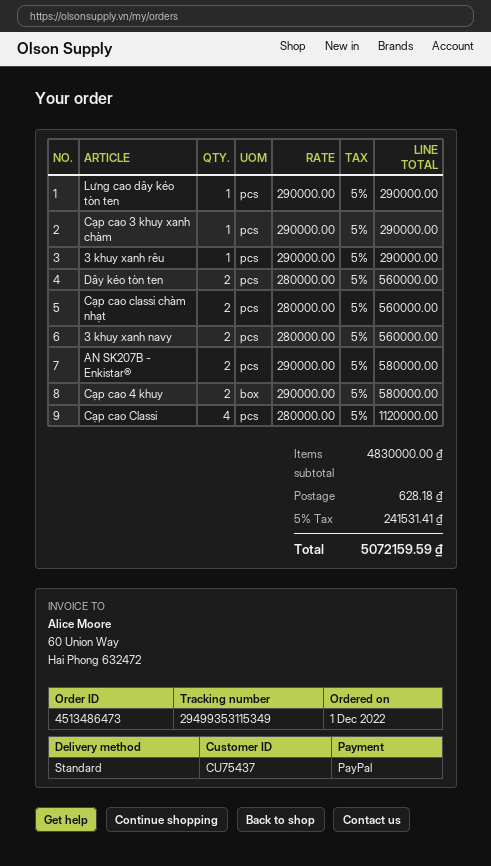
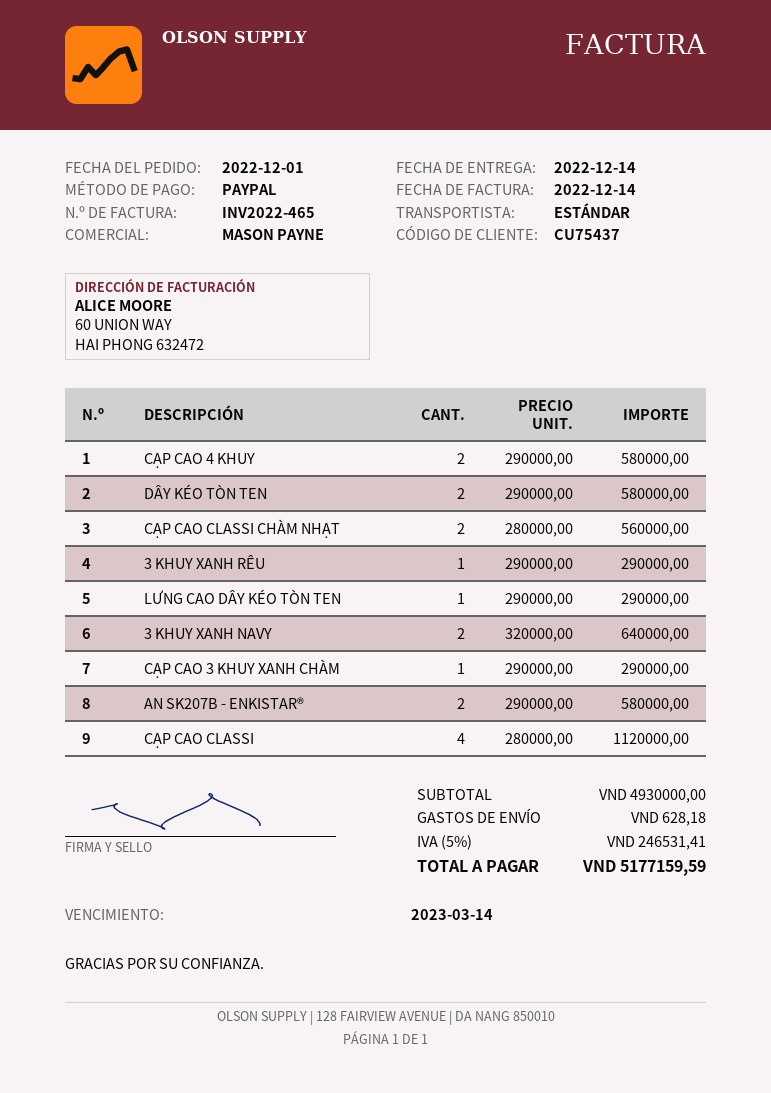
Dây kéo tòn ten: 2 x 280000.00 = 560000.00 -> 2 x 290000.00 = 580000.00
3 khuy xanh navy: 2 x 280000.00 = 560000.00 -> 2 x 320000.00 = 640000.00
subtotal: 4830000.00 -> 4930000.00
tax: 5% = 241531.41 -> 5% = 246531.41
total: 5072159.59 -> 5177159.59

